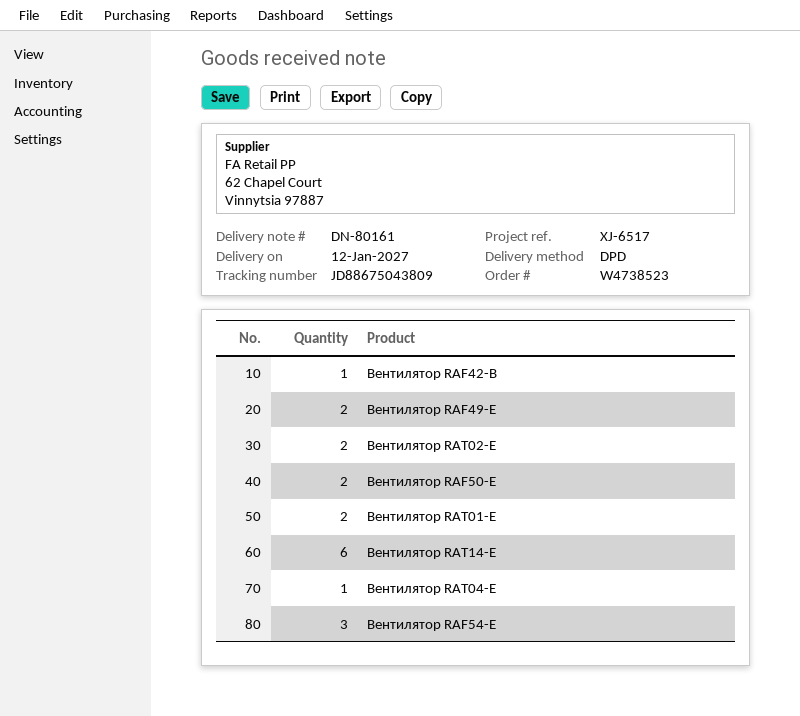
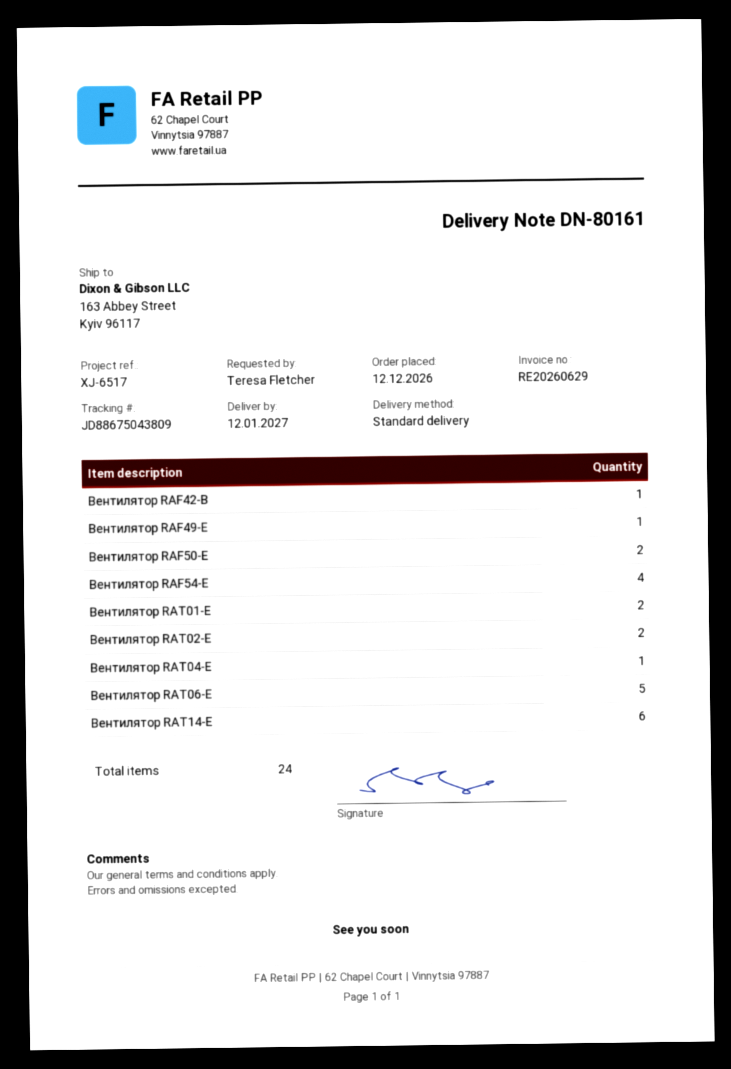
shipping method: DPD -> standard
Вентилятор RAF49-E: 2 -> 1
Вентилятор RAF54-E: 3 -> 4
Вентилятор RAT06-E: none -> 5

